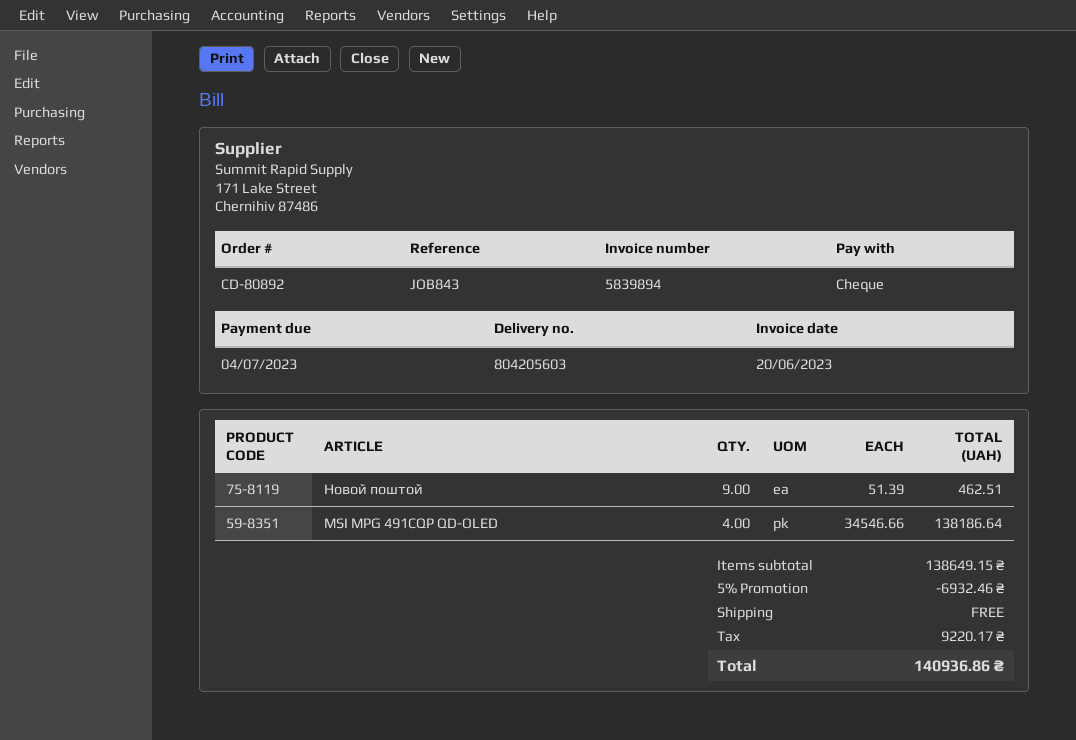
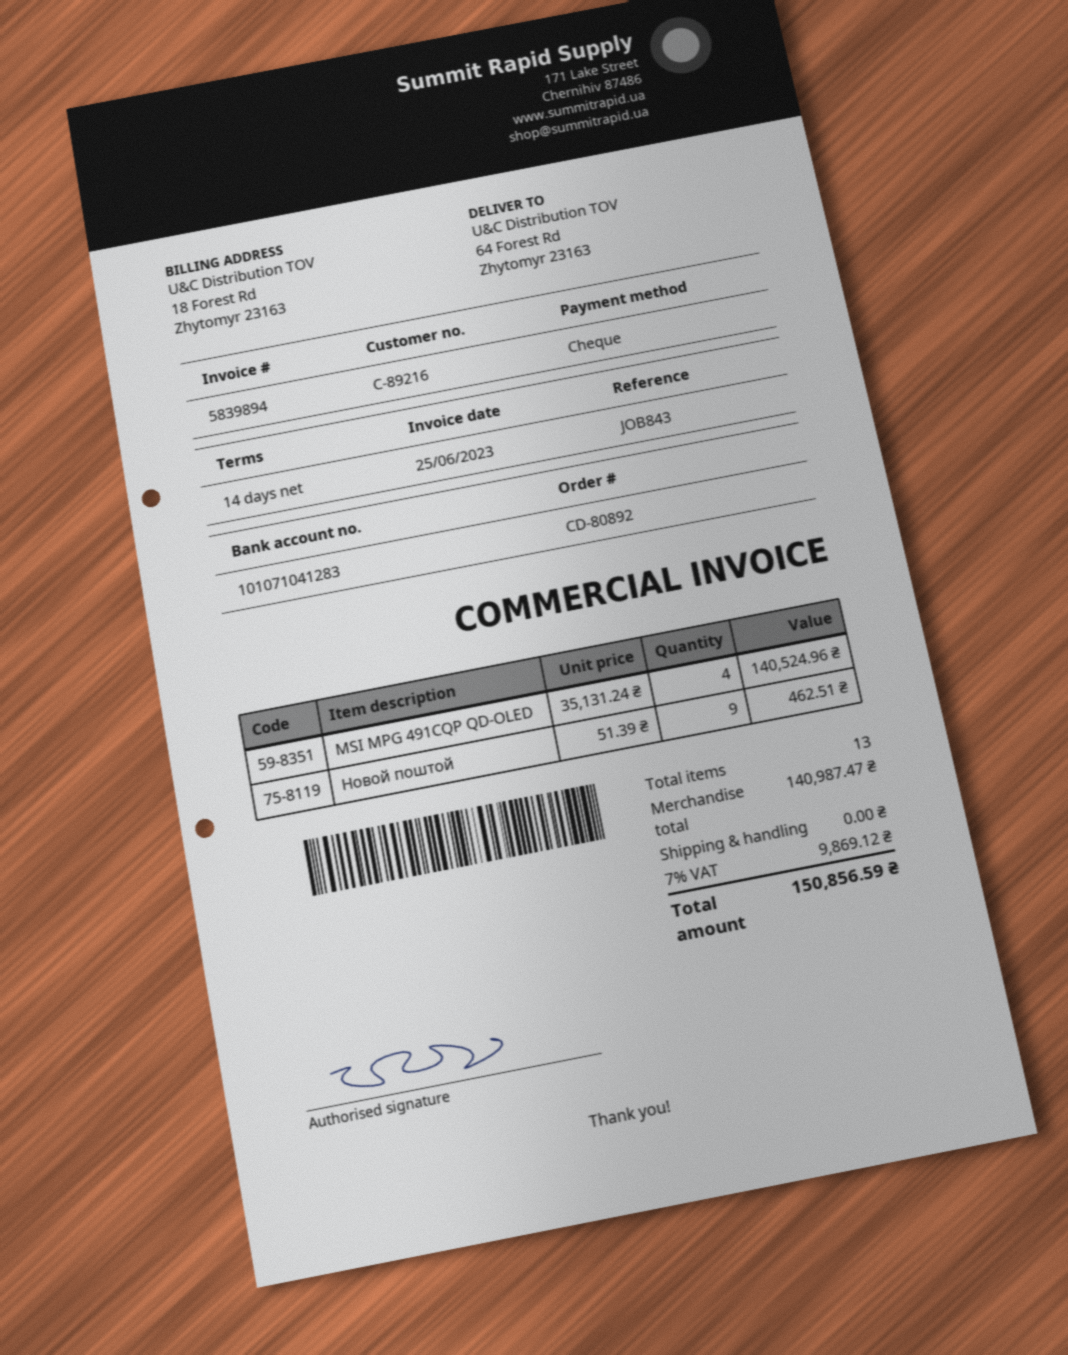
invoice date: 2023-06-20 -> 2023-06-25
MSI MPG 491CQP QD-OLED: 4 x 34546.66 = 138186.64 -> 4 x 35131.24 = 140524.96
subtotal: 138649.15 -> 140987.47
discount: 5% = 6932.46 -> none
tax: 9220.17 -> 9869.12
total: 140936.86 -> 150856.59

